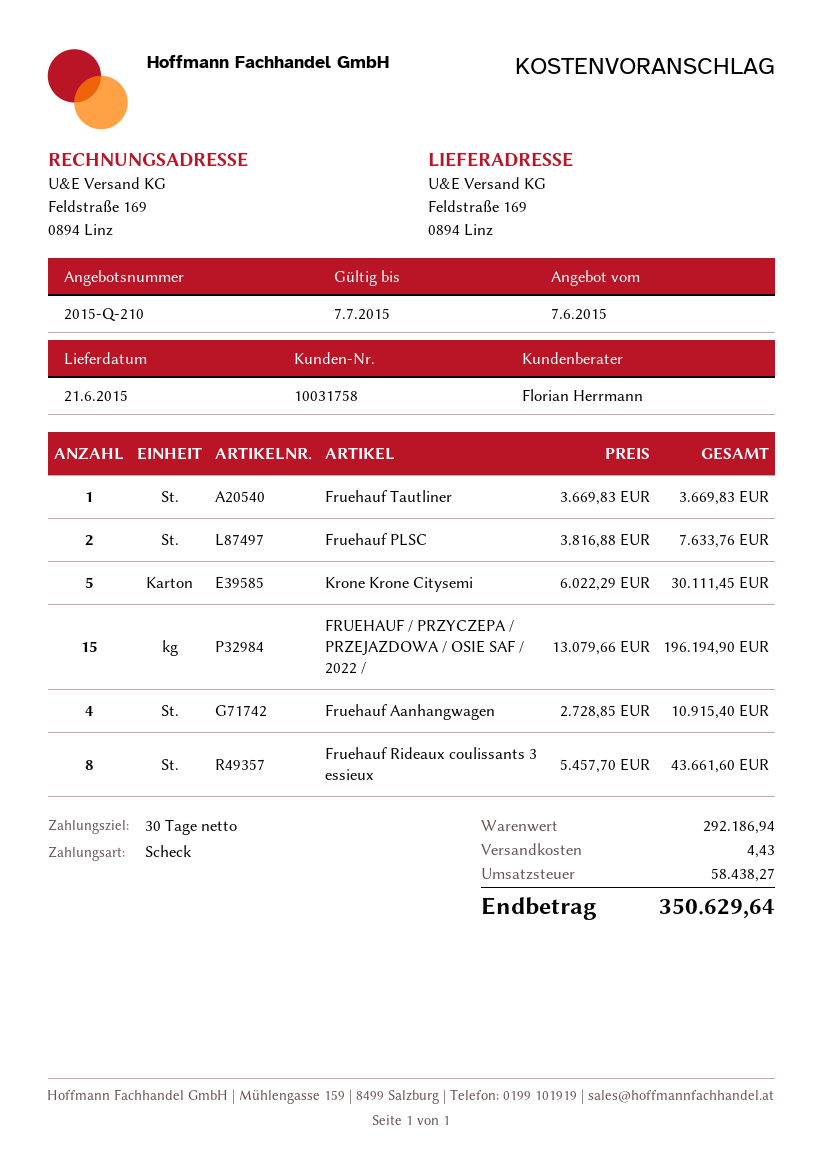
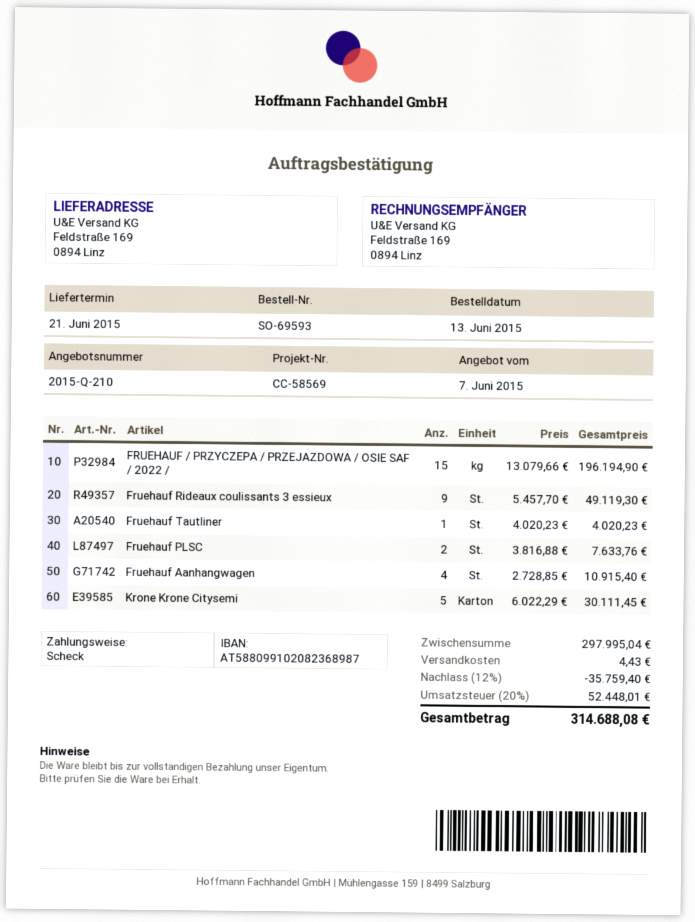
Fruehauf Tautliner: 1 x 3669.83 = 3669.83 -> 1 x 4020.23 = 4020.23
Fruehauf Rideaux coulissants 3 essieux: 8 x 5457.70 = 43661.60 -> 9 x 5457.70 = 49119.30
subtotal: 292186.94 -> 297995.04
discount: none -> 12% = 35759.40
tax: 58438.27 -> 52448.01
total: 350629.64 -> 314688.08

